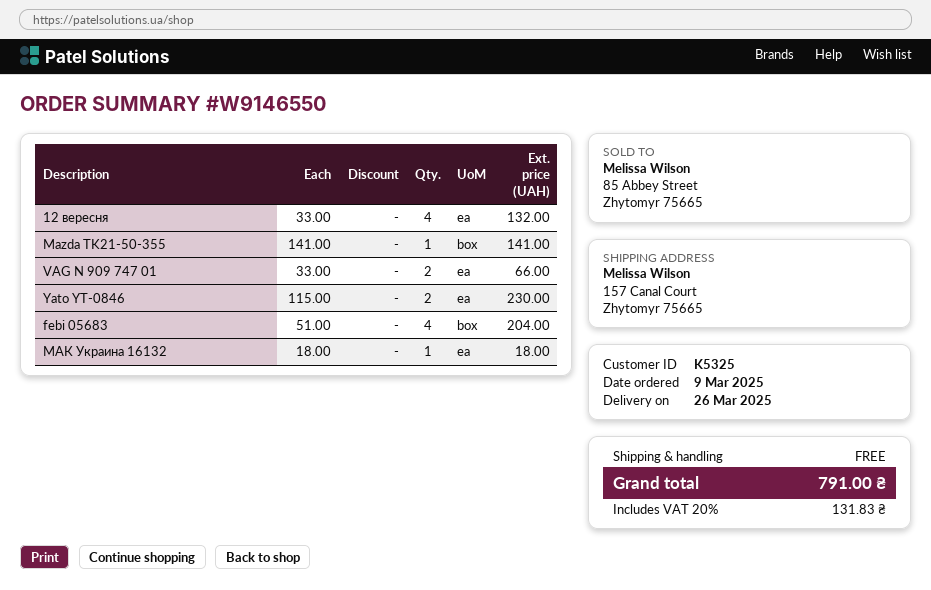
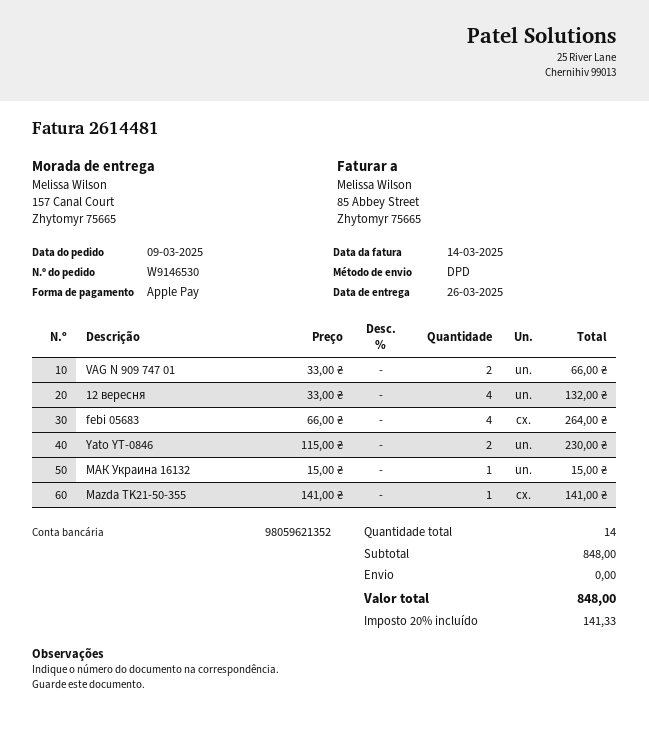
order number: W9146550 -> W9146530
febi 05683: 4 x 51.00 = 204.00 -> 4 x 66.00 = 264.00
МАК Украина 16132: 1 x 18.00 = 18.00 -> 1 x 15.00 = 15.00
tax: 20% = 131.83 -> 20% = 141.33
total: 791.00 -> 848.00

